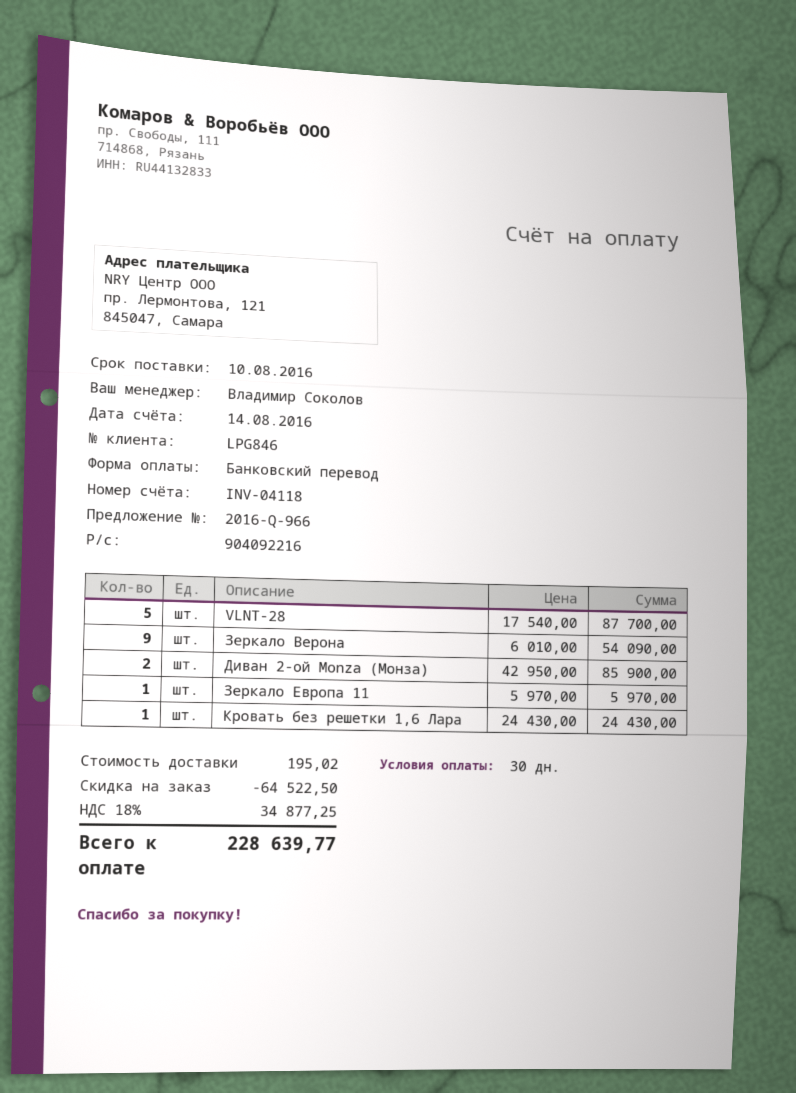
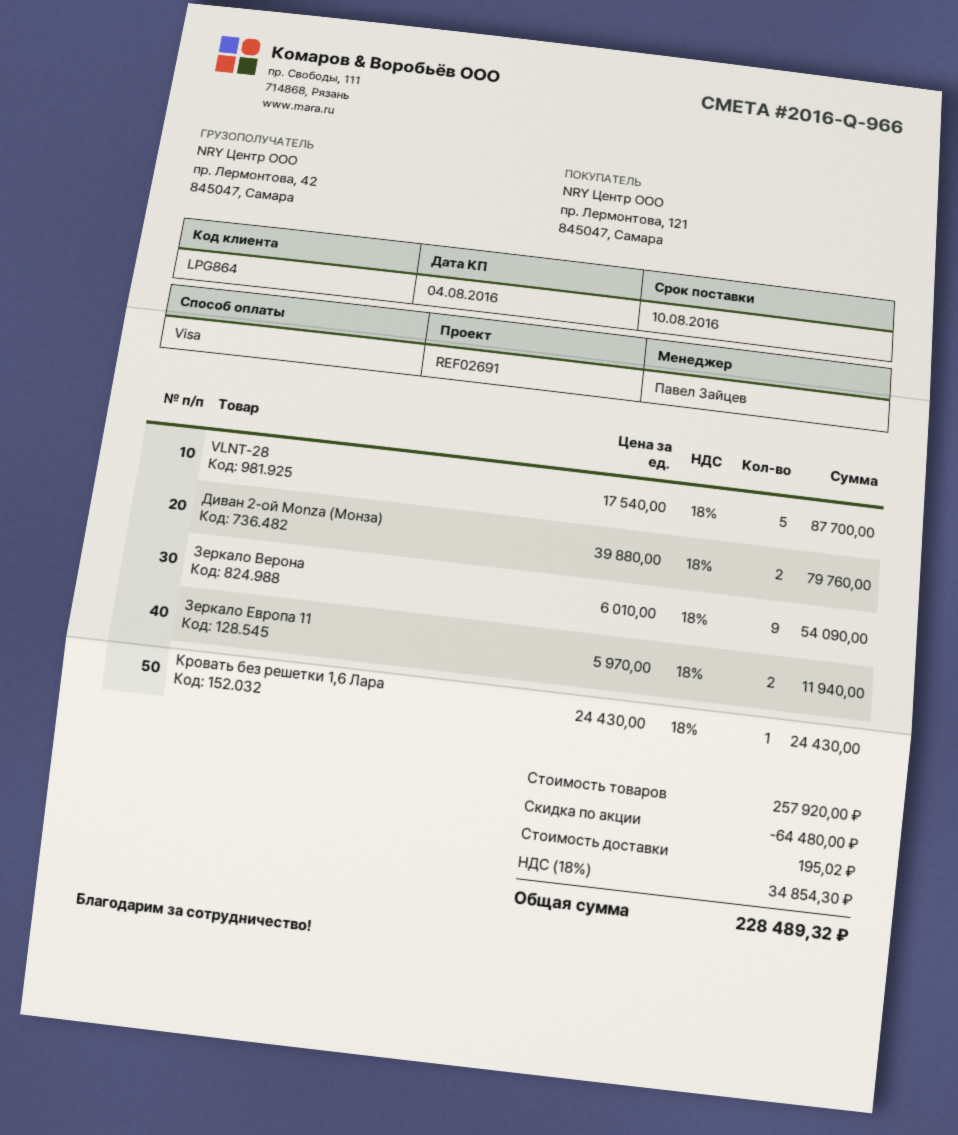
customer number: LPG846 -> LPG864
sales rep: Владимир Соколов -> Павел Зайцев
payment method: bank transfer -> Visa
Диван 2-ой Monza (Монза): 2 x 42950.00 = 85900.00 -> 2 x 39880.00 = 79760.00
Зеркало Европа 11: 1 x 5970.00 = 5970.00 -> 2 x 5970.00 = 11940.00
discount: 64522.50 -> 64480.00
tax: 18% = 34877.25 -> 18% = 34854.30
total: 228639.77 -> 228489.32

